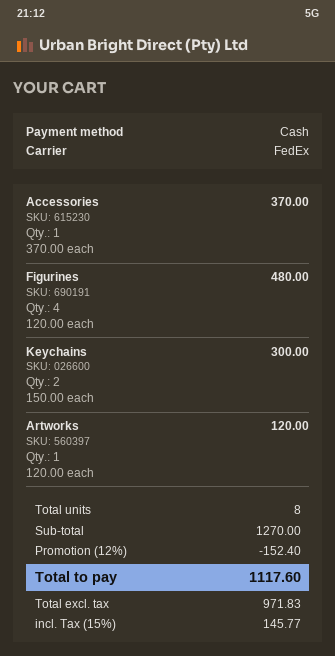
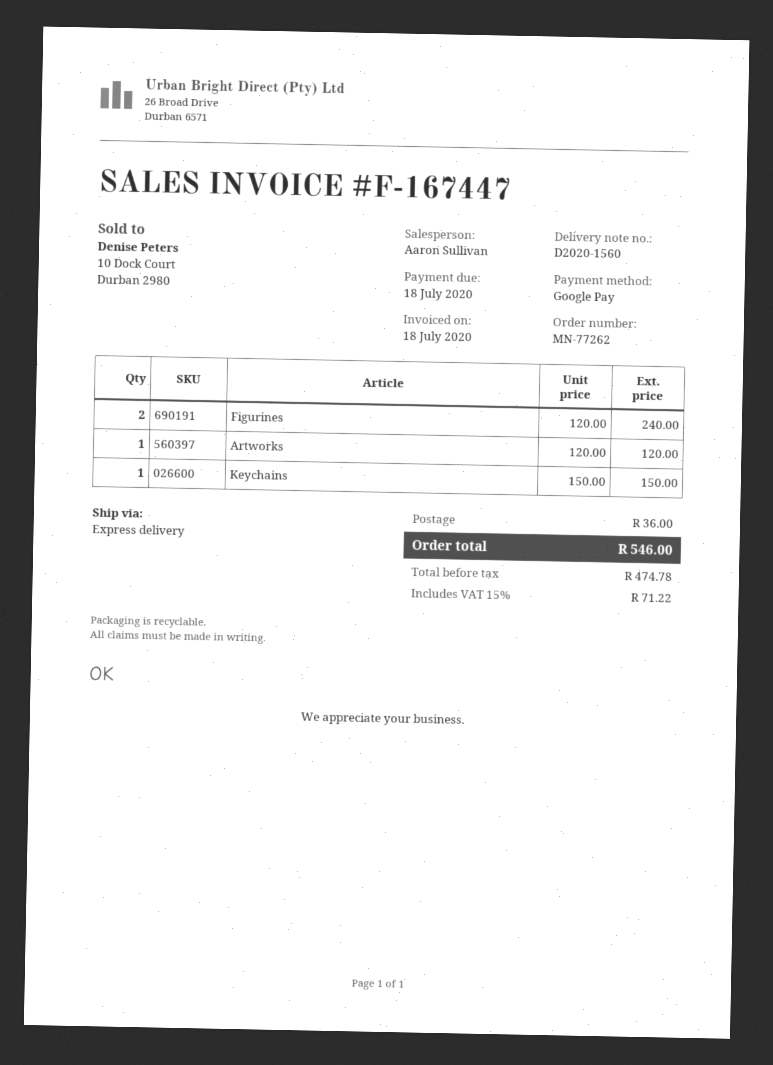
payment method: cash -> Google Pay
shipping method: FedEx -> express
Accessories: 1 x 370.00 = 370.00 -> none
Figurines: 4 x 120.00 = 480.00 -> 2 x 120.00 = 240.00
Keychains: 2 x 150.00 = 300.00 -> 1 x 150.00 = 150.00
discount: 12% = 152.40 -> none
shipping: none -> 36.00
net: 971.83 -> 474.78
tax: 15% = 145.77 -> 15% = 71.22
total: 1117.60 -> 546.00

